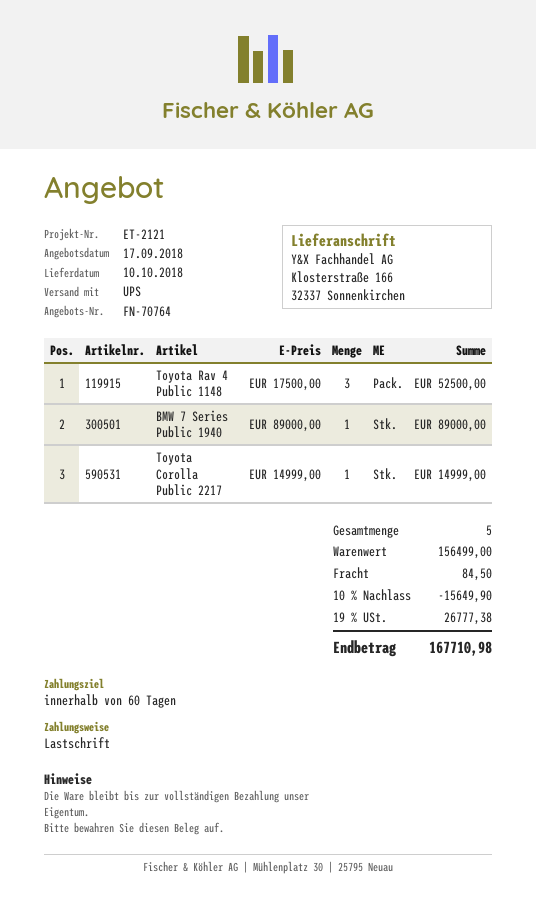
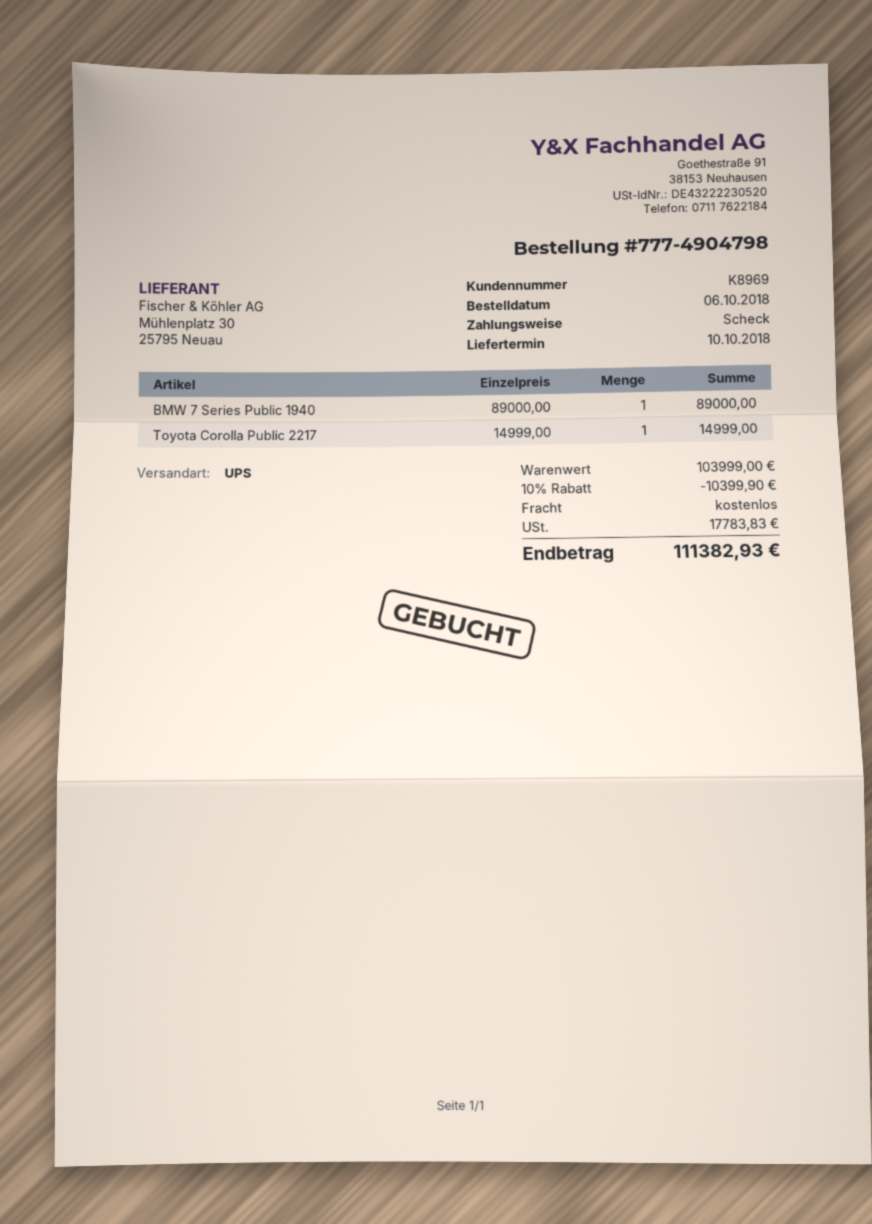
payment method: direct debit -> cheque
Toyota Rav 4 Public 1148: 3 x 17500.00 = 52500.00 -> none
subtotal: 156499.00 -> 103999.00
discount: 10% = 15649.90 -> 10% = 10399.90
shipping: 84.50 -> 0.00
tax: 26777.38 -> 17783.83
total: 167710.98 -> 111382.93

